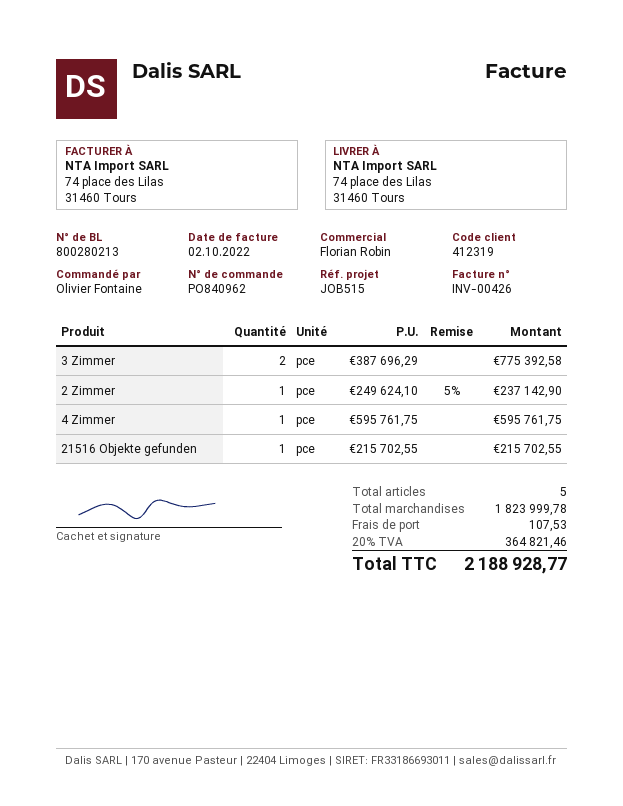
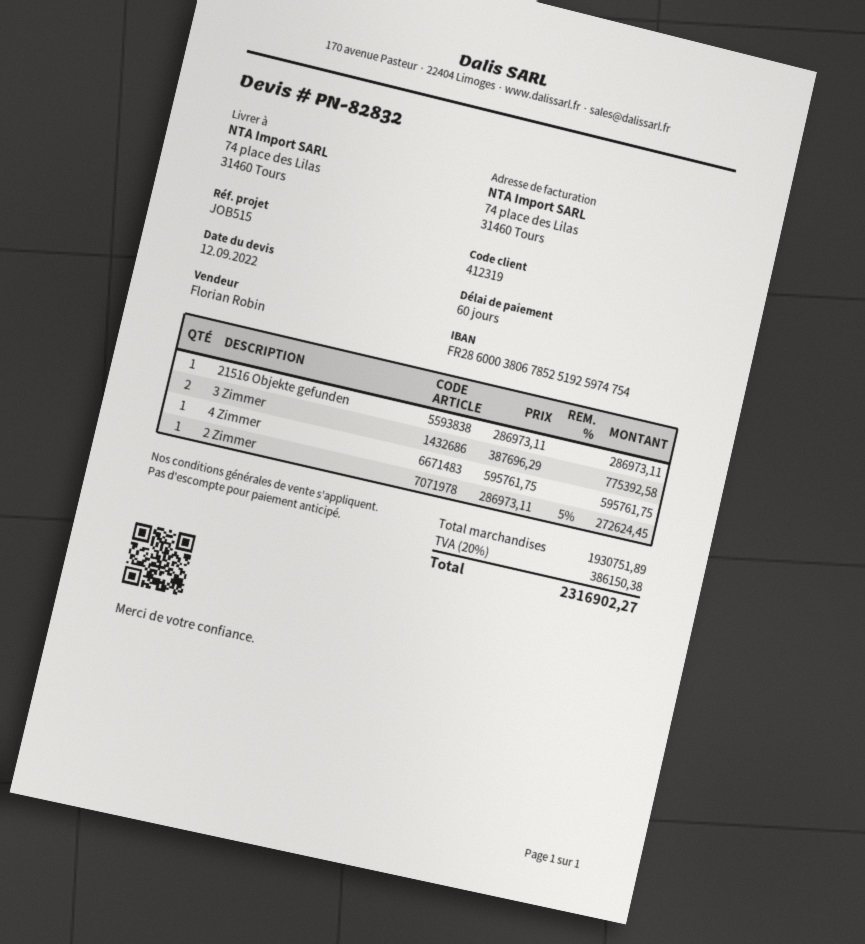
2 Zimmer: 1 x 249624.10 - 5% = 237142.90 -> 1 x 286973.11 - 5% = 272624.45
21516 Objekte gefunden: 1 x 215702.55 = 215702.55 -> 1 x 286973.11 = 286973.11
subtotal: 1823999.78 -> 1930751.89
shipping: 107.53 -> none
tax: 20% = 364821.46 -> 20% = 386150.38
total: 2188928.77 -> 2316902.27

